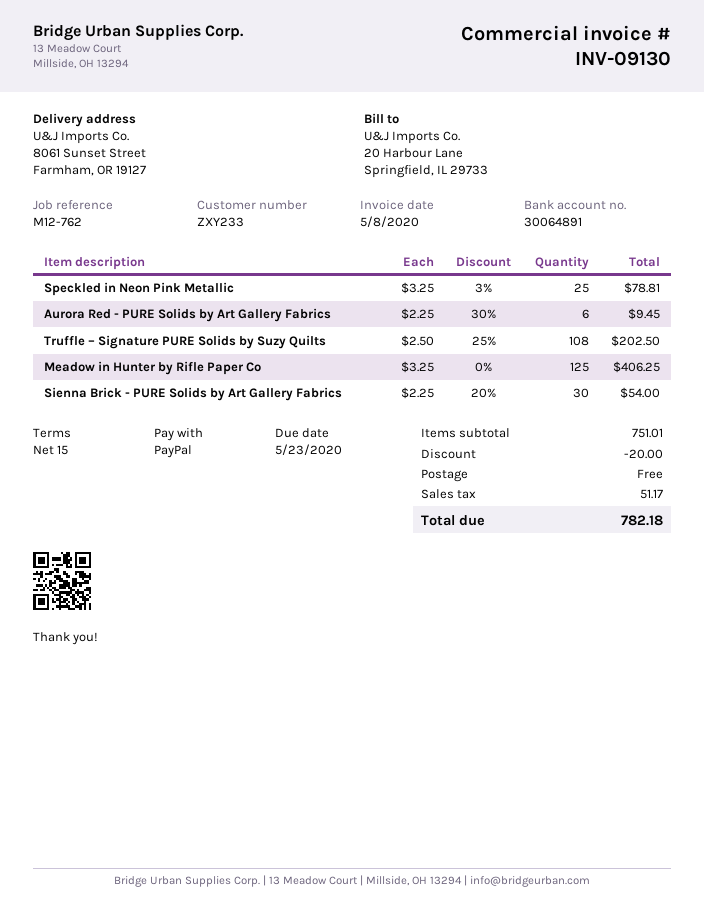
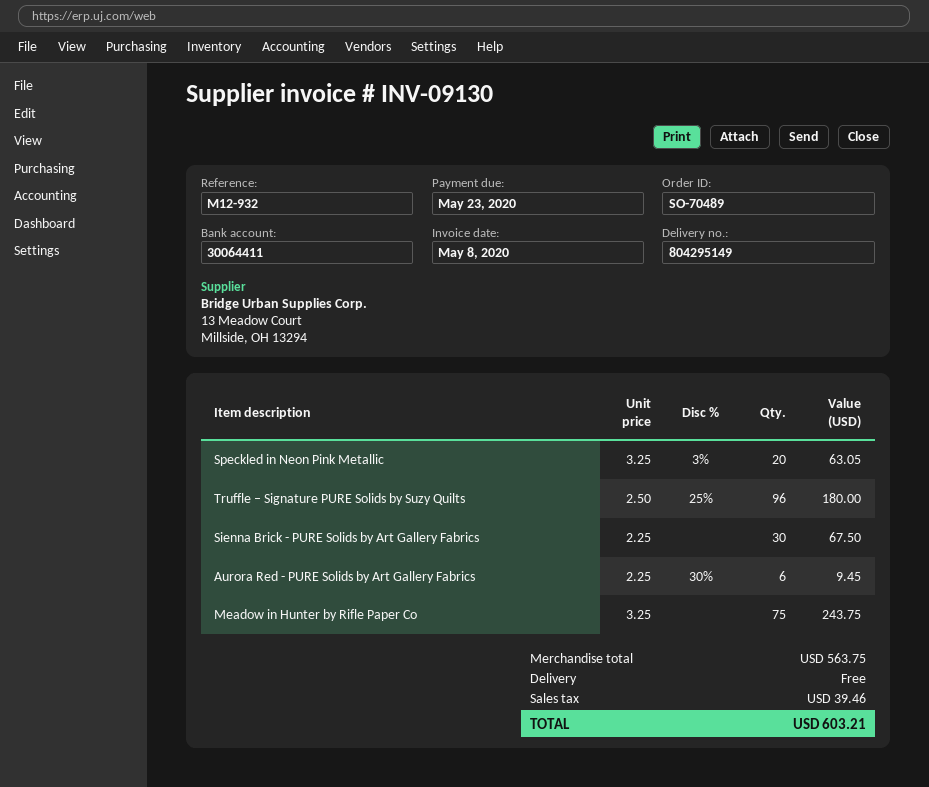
reference: M12-762 -> M12-932
bank account: 30064891 -> 30064411
Speckled in Neon Pink Metallic: 25 x 3.25 - 3% = 78.81 -> 20 x 3.25 - 3% = 63.05
Truffle – Signature PURE Solids by Suzy Quilts: 108 x 2.50 - 25% = 202.50 -> 96 x 2.50 - 25% = 180.00
Meadow in Hunter by Rifle Paper Co: 125 x 3.25 = 406.25 -> 75 x 3.25 = 243.75
Sienna Brick - PURE Solids by Art Gallery Fabrics: 30 x 2.25 - 20% = 54.00 -> 30 x 2.25 = 67.50
subtotal: 751.01 -> 563.75
discount: 20.00 -> none
tax: 51.17 -> 39.46
total: 782.18 -> 603.21

